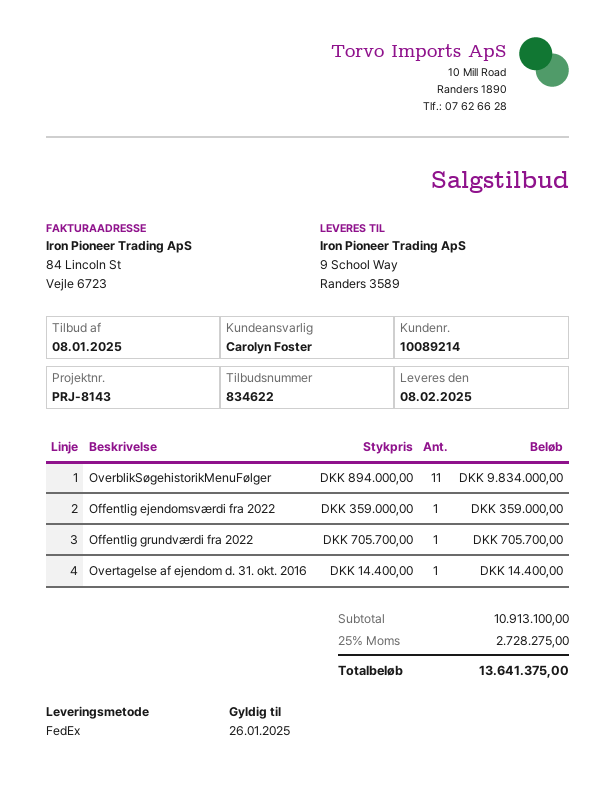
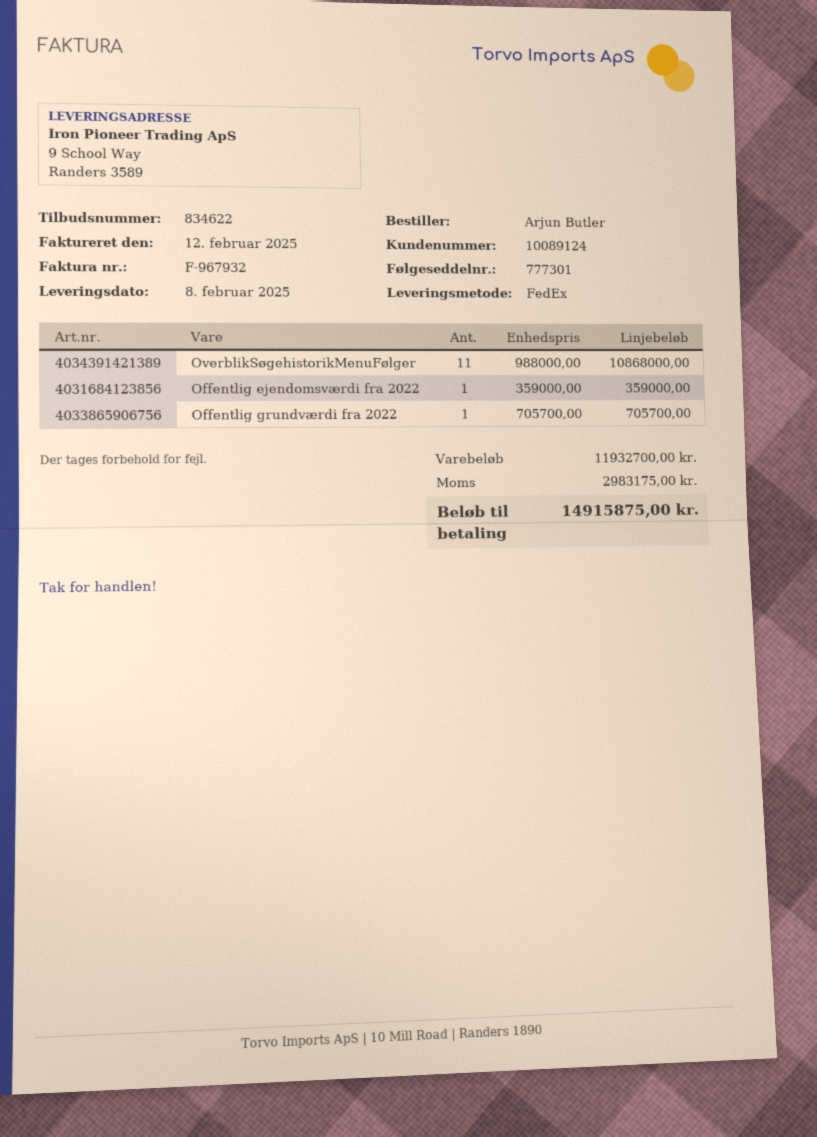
customer number: 10089214 -> 10089124
OverblikSøgehistorikMenuFølger: 11 x 894000.00 = 9834000.00 -> 11 x 988000.00 = 10868000.00
Overtagelse af ejendom d. 31. okt. 2016: 1 x 14400.00 = 14400.00 -> none
subtotal: 10913100.00 -> 11932700.00
tax: 2728275.00 -> 2983175.00
total: 13641375.00 -> 14915875.00

